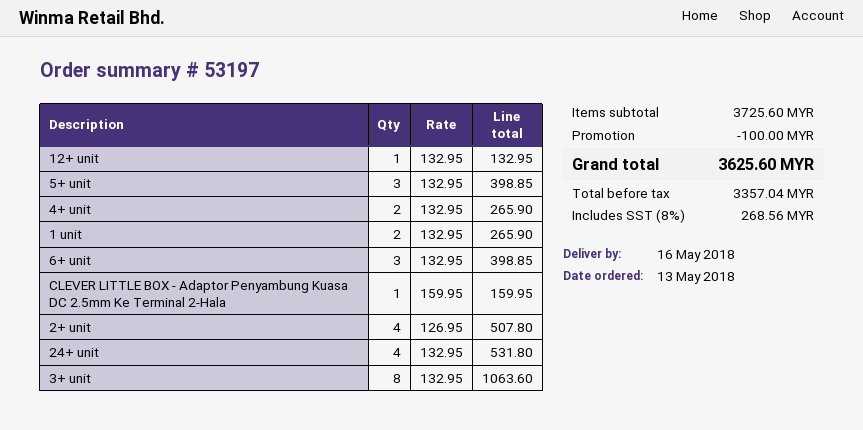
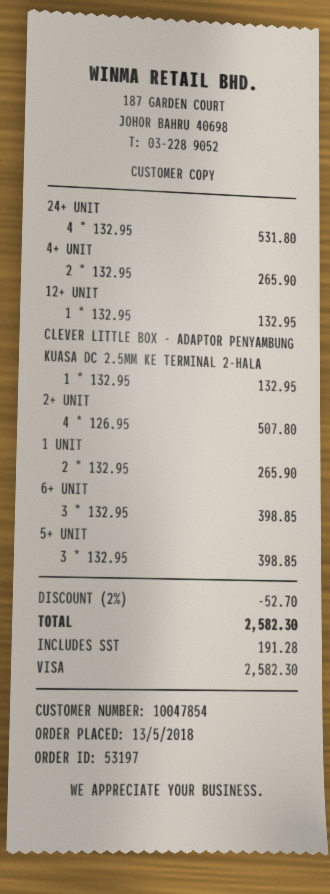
CLEVER LITTLE BOX - Adaptor Penyambung Kuasa DC 2.5mm Ke Terminal 2-Hala: 1 x 159.95 = 159.95 -> 1 x 132.95 = 132.95
3+ unit: 8 x 132.95 = 1063.60 -> none
discount: 100.00 -> 52.70
tax: 268.56 -> 191.28
total: 3625.60 -> 2582.30

